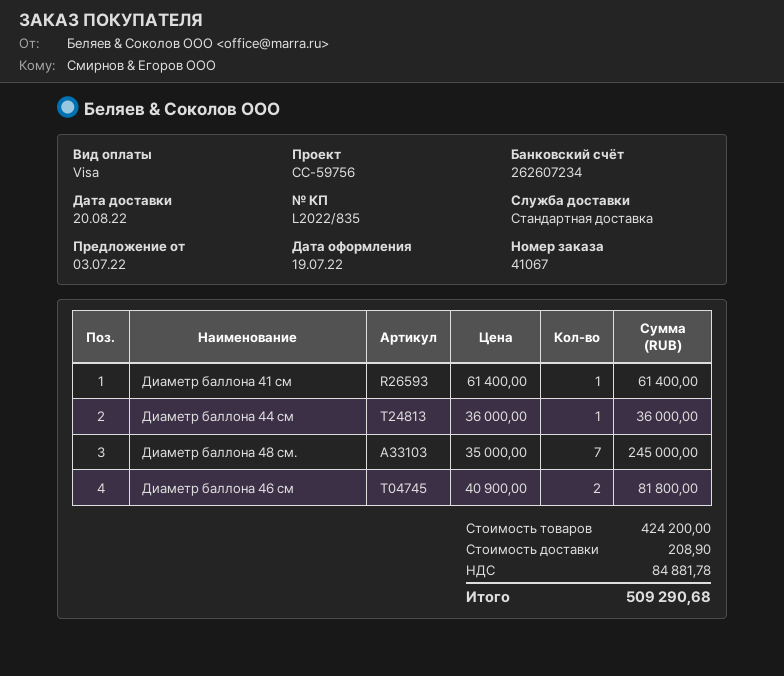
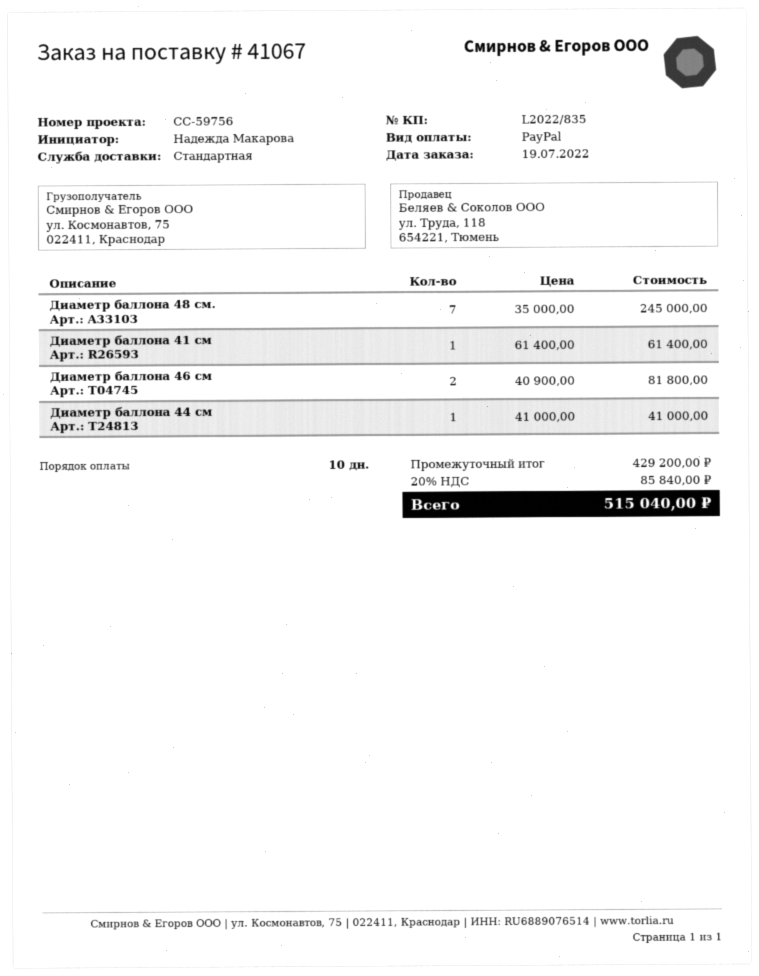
payment method: Visa -> PayPal
Диаметр баллона 44 см: 1 x 36000.00 = 36000.00 -> 1 x 41000.00 = 41000.00
subtotal: 424200.00 -> 429200.00
shipping: 208.90 -> none
tax: 84881.78 -> 85840.00
total: 509290.68 -> 515040.00

